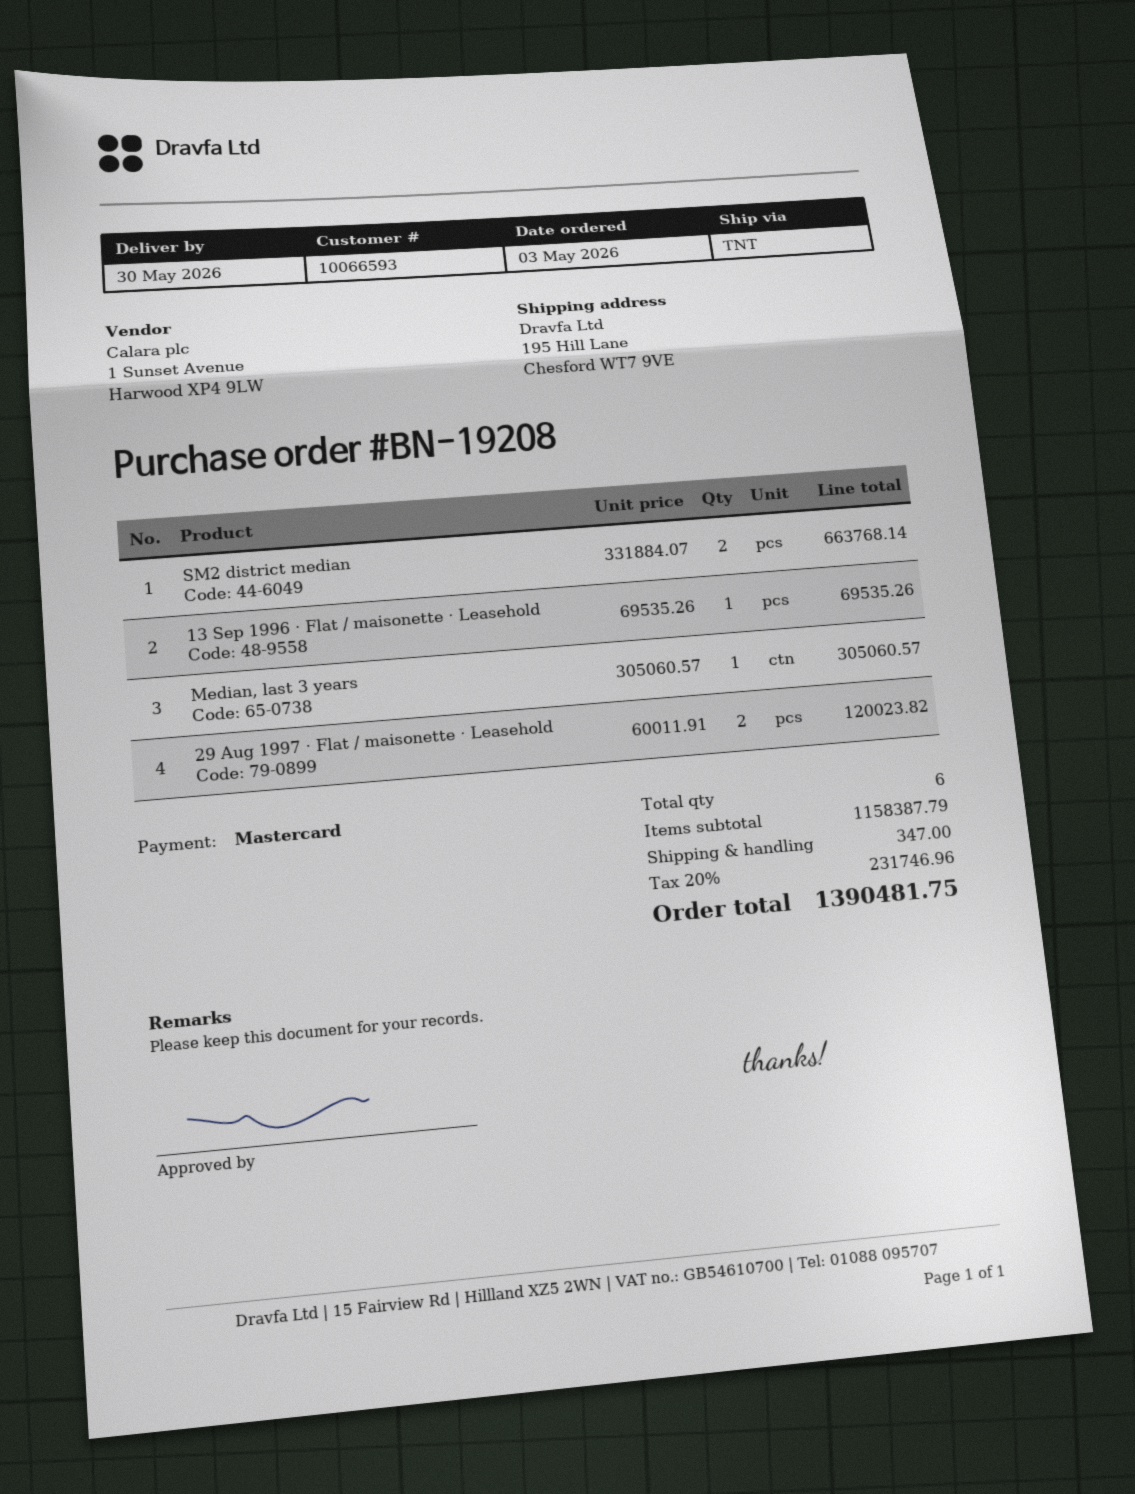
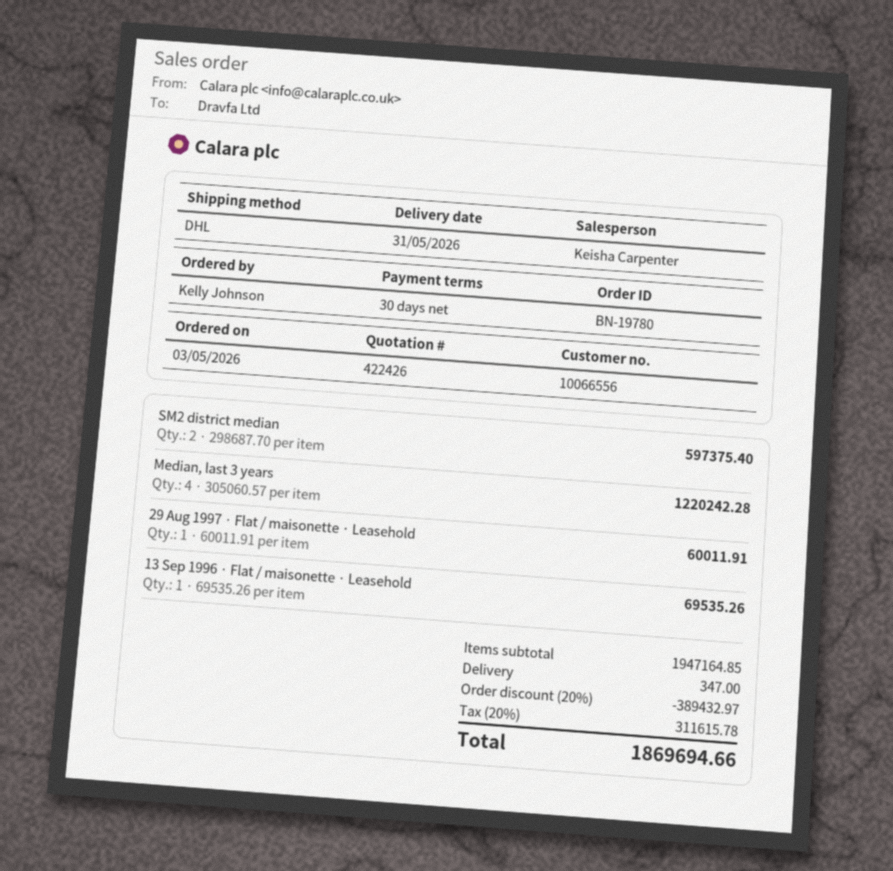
order number: BN-19208 -> BN-19780
delivery date: 2026-05-30 -> 2026-05-31
customer number: 10066593 -> 10066556
shipping method: TNT -> DHL
SM2 district median: 2 x 331884.07 = 663768.14 -> 2 x 298687.70 = 597375.40
Median, last 3 years: 1 x 305060.57 = 305060.57 -> 4 x 305060.57 = 1220242.28
29 Aug 1997 · Flat / maisonette · Leasehold: 2 x 60011.91 = 120023.82 -> 1 x 60011.91 = 60011.91
subtotal: 1158387.79 -> 1947164.85
discount: none -> 20% = 389432.97
tax: 20% = 231746.96 -> 20% = 311615.78
total: 1390481.75 -> 1869694.66

